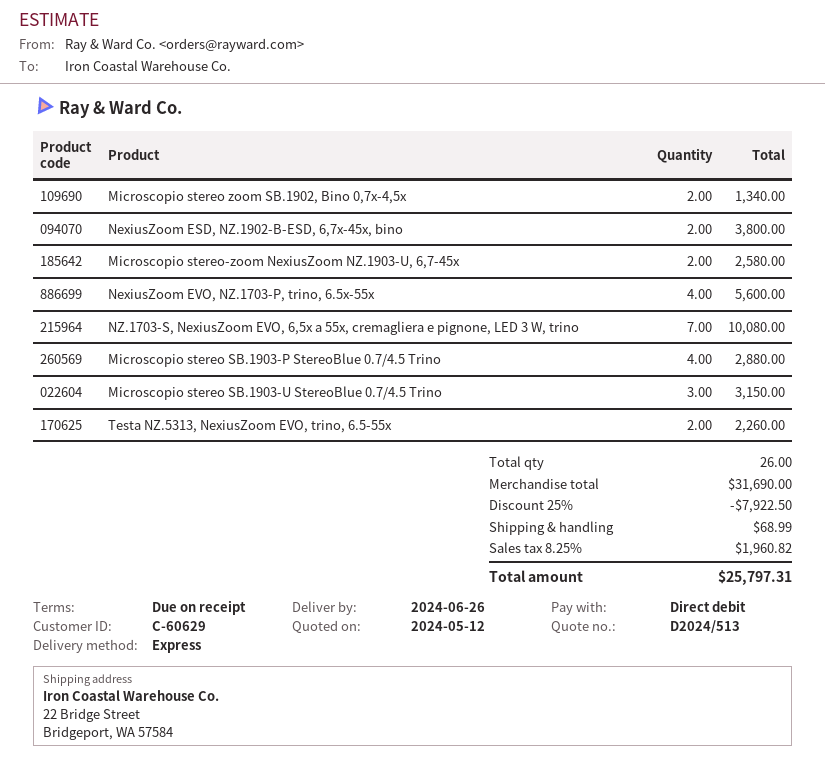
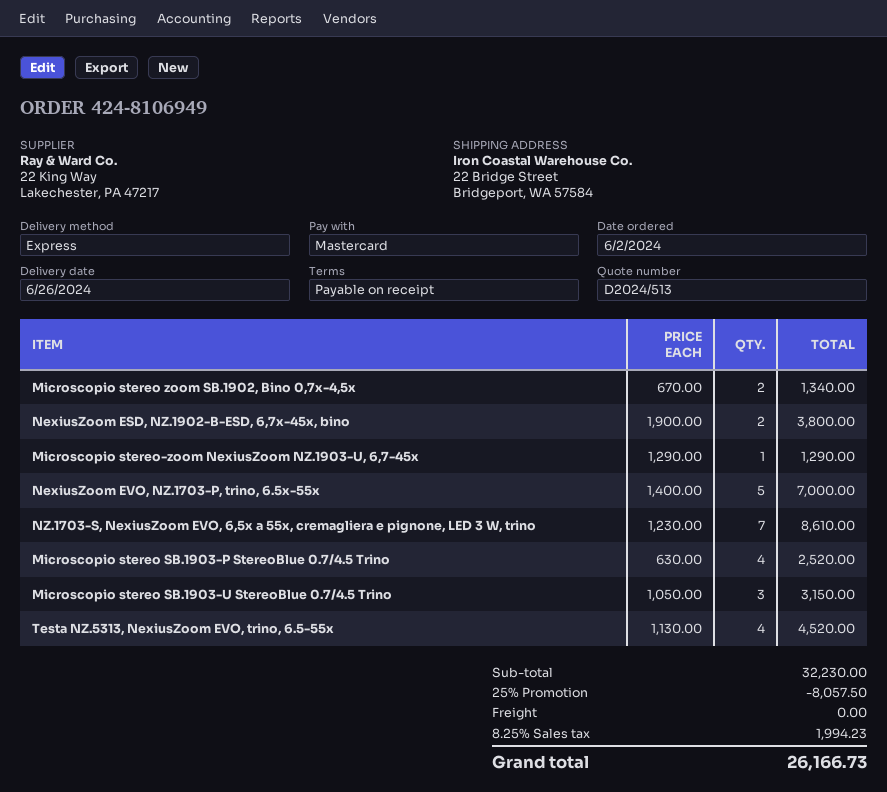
payment method: direct debit -> Mastercard
Microscopio stereo-zoom NexiusZoom NZ.1903-U, 6,7-45x: 2 for 2580.00 -> 1 for 1290.00
NexiusZoom EVO, NZ.1703-P, trino, 6.5x-55x: 4 for 5600.00 -> 5 for 7000.00
NZ.1703-S, NexiusZoom EVO, 6,5x a 55x, cremagliera e pignone, LED 3 W, trino: 7 for 10080.00 -> 7 for 8610.00
Microscopio stereo SB.1903-P StereoBlue 0.7/4.5 Trino: 4 for 2880.00 -> 4 for 2520.00
Testa NZ.5313, NexiusZoom EVO, trino, 6.5-55x: 2 for 2260.00 -> 4 for 4520.00
subtotal: 31690.00 -> 32230.00
discount: 25% = 7922.50 -> 25% = 8057.50
shipping: 68.99 -> 0.00
tax: 8.25% = 1960.82 -> 8.25% = 1994.23
total: 25797.31 -> 26166.73

